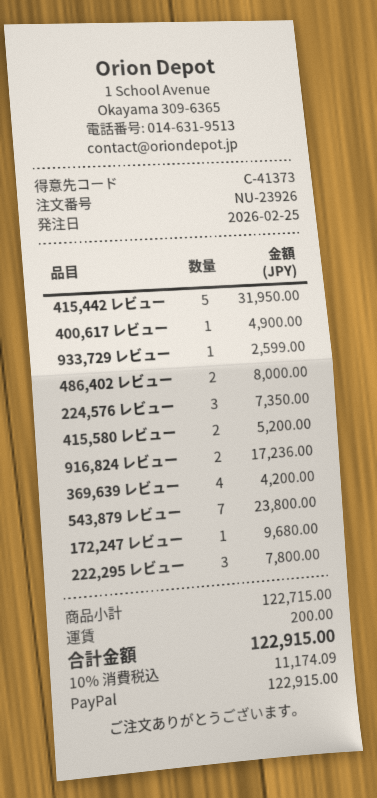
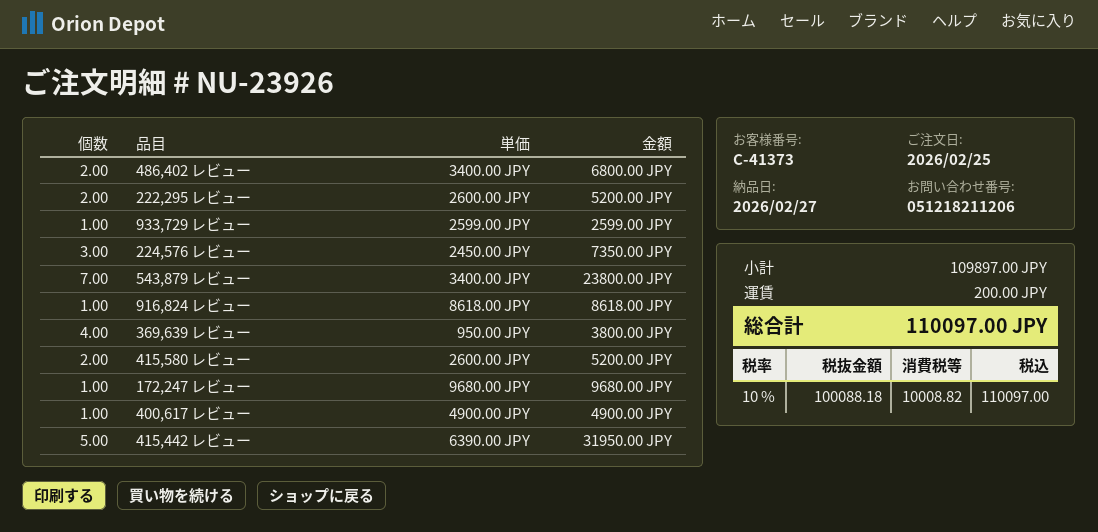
486,402 レビュー: 2 for 8000.00 -> 2 for 6800.00
916,824 レビュー: 2 for 17236.00 -> 1 for 8618.00
369,639 レビュー: 4 for 4200.00 -> 4 for 3800.00
222,295 レビュー: 3 for 7800.00 -> 2 for 5200.00
subtotal: 122715.00 -> 109897.00
tax: 10% = 11174.09 -> 10% = 10008.82
total: 122915.00 -> 110097.00

